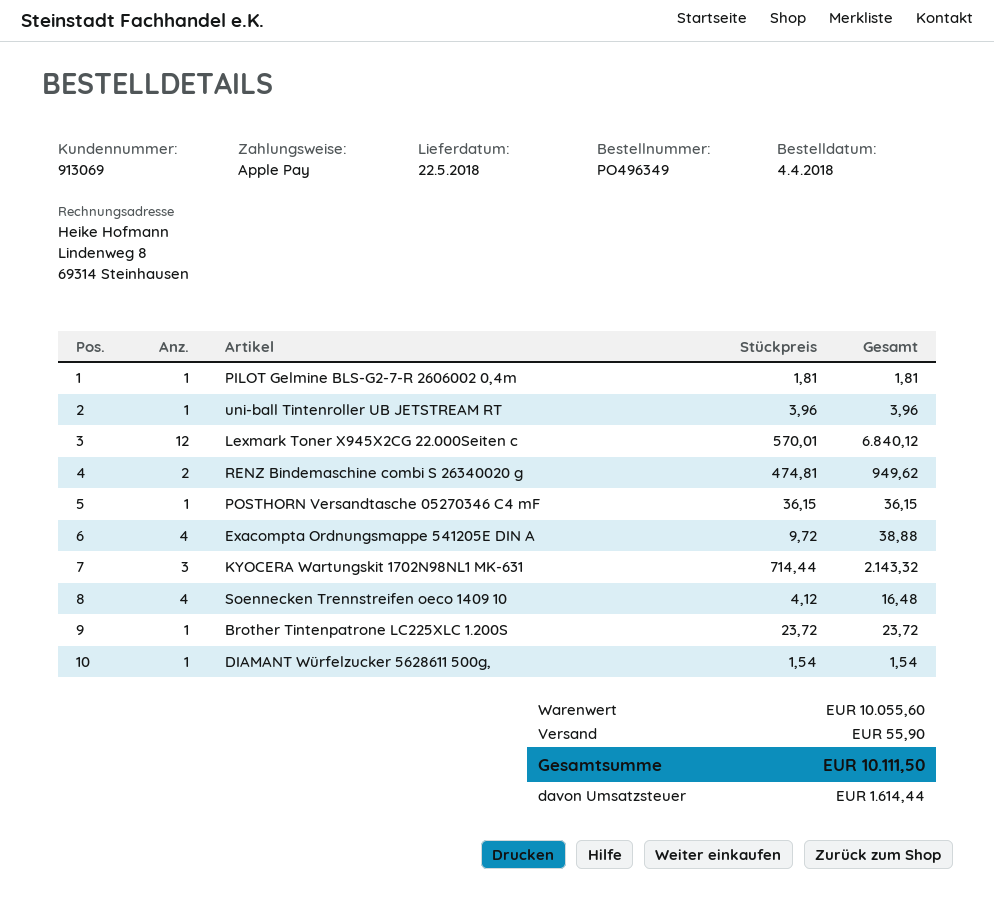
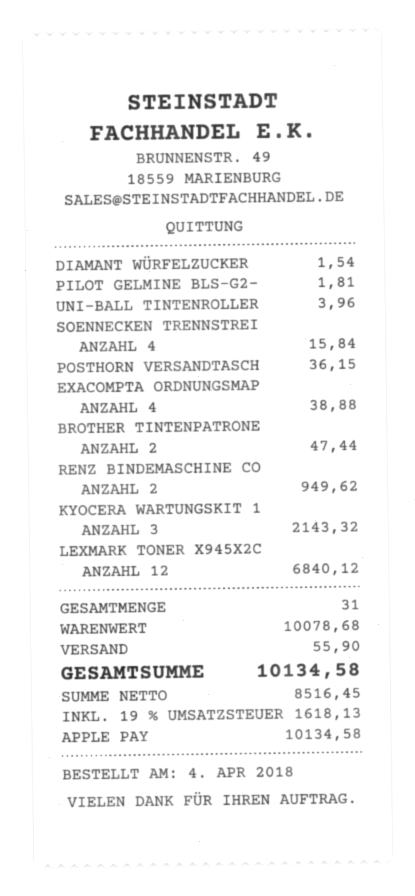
Soennecken Trennstreifen oeco 1409 10: 4 for 16.48 -> 4 for 15.84
Brother Tintenpatrone LC225XLC 1.200S: 1 for 23.72 -> 2 for 47.44
subtotal: 10055.60 -> 10078.68
tax: 1614.44 -> 1618.13
total: 10111.50 -> 10134.58

